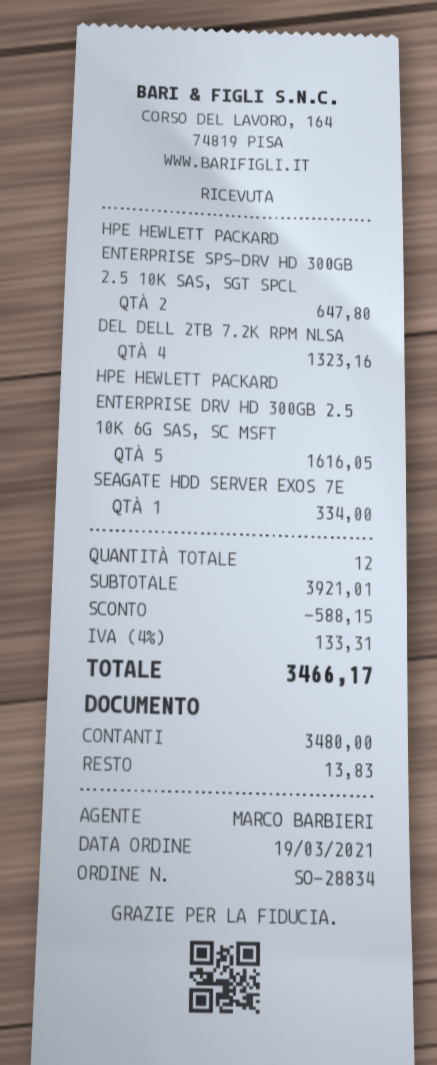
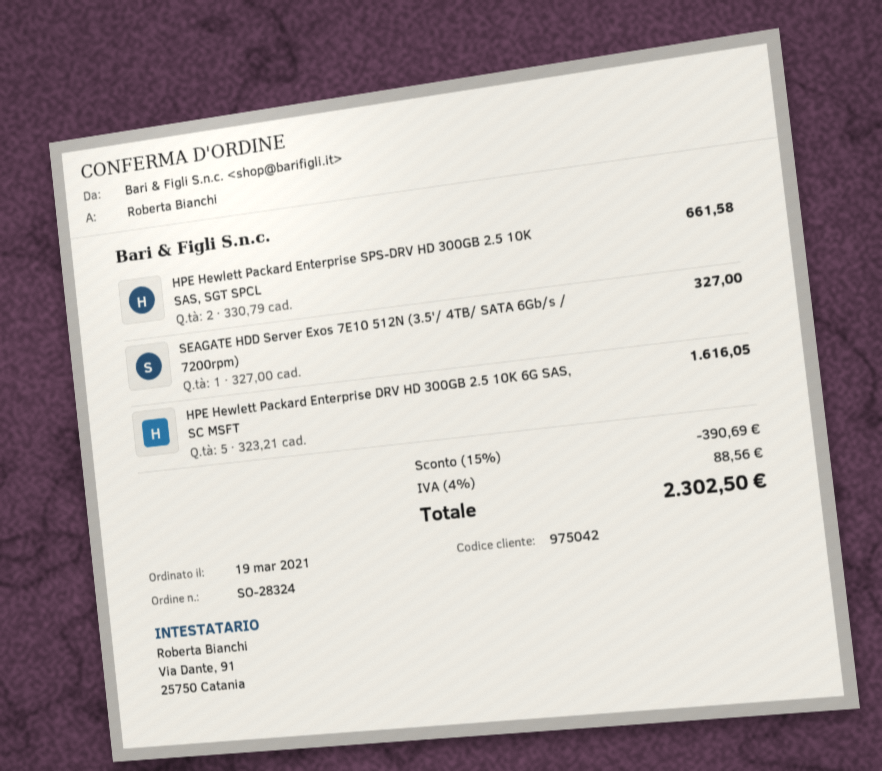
order number: SO-28834 -> SO-28324
HPE HEWLETT PACKARD ENTERPRISE SPS-DRV HD 300GB 2.5 10K SAS, SGT SPCL: 2 for 647.80 -> 2 for 661.58
DEL DELL 2TB 7.2K RPM NLSA: 4 for 1323.16 -> none
SEAGATE HDD SERVER EXOS 7E: 1 for 334.00 -> 1 for 327.00
discount: 588.15 -> 390.69
tax: 4% = 133.31 -> 4% = 88.56
total: 3466.17 -> 2302.50

